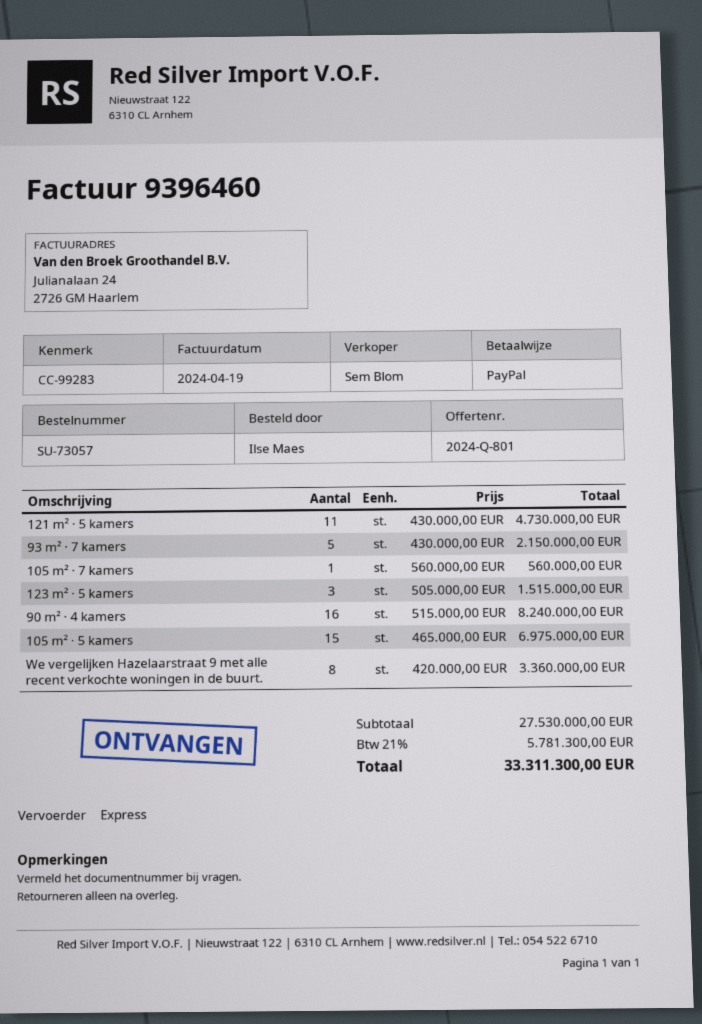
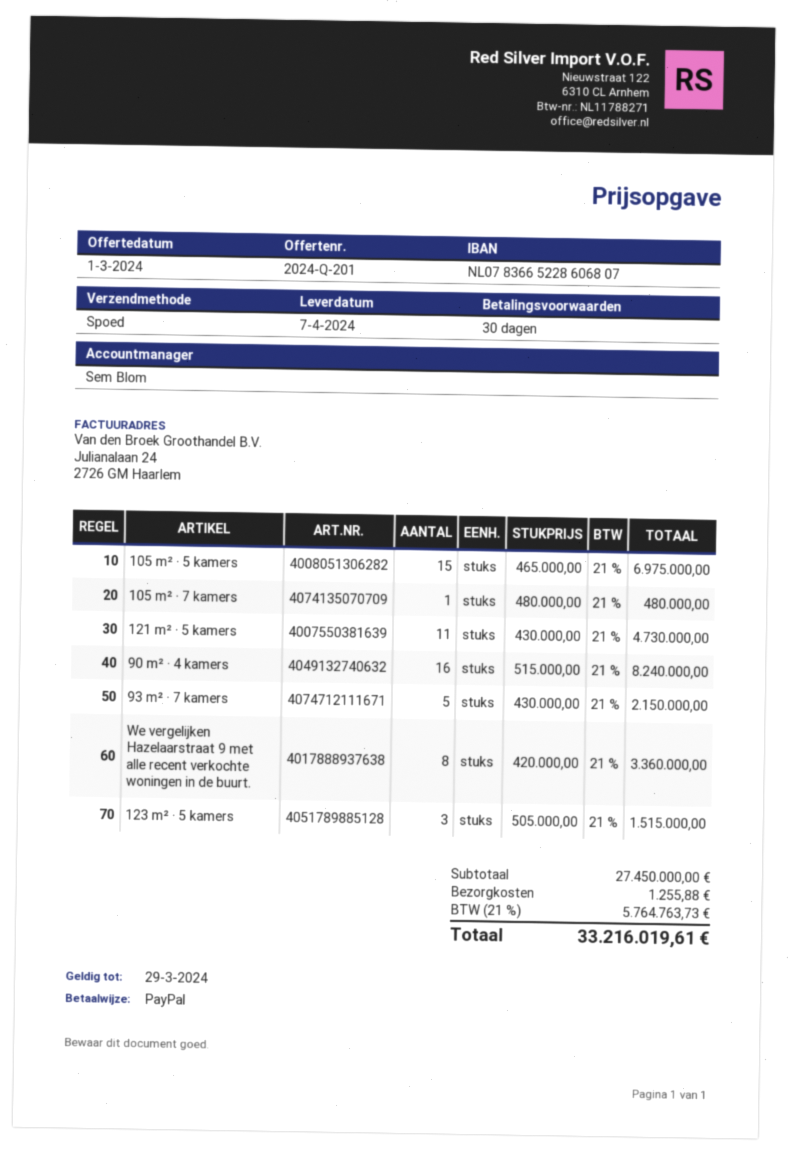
quote number: 2024-Q-801 -> 2024-Q-201
105 m² · 7 kamers: 1 x 560000.00 = 560000.00 -> 1 x 480000.00 = 480000.00
subtotal: 27530000.00 -> 27450000.00
shipping: none -> 1255.88
tax: 21% = 5781300.00 -> 21% = 5764763.73
total: 33311300.00 -> 33216019.61

